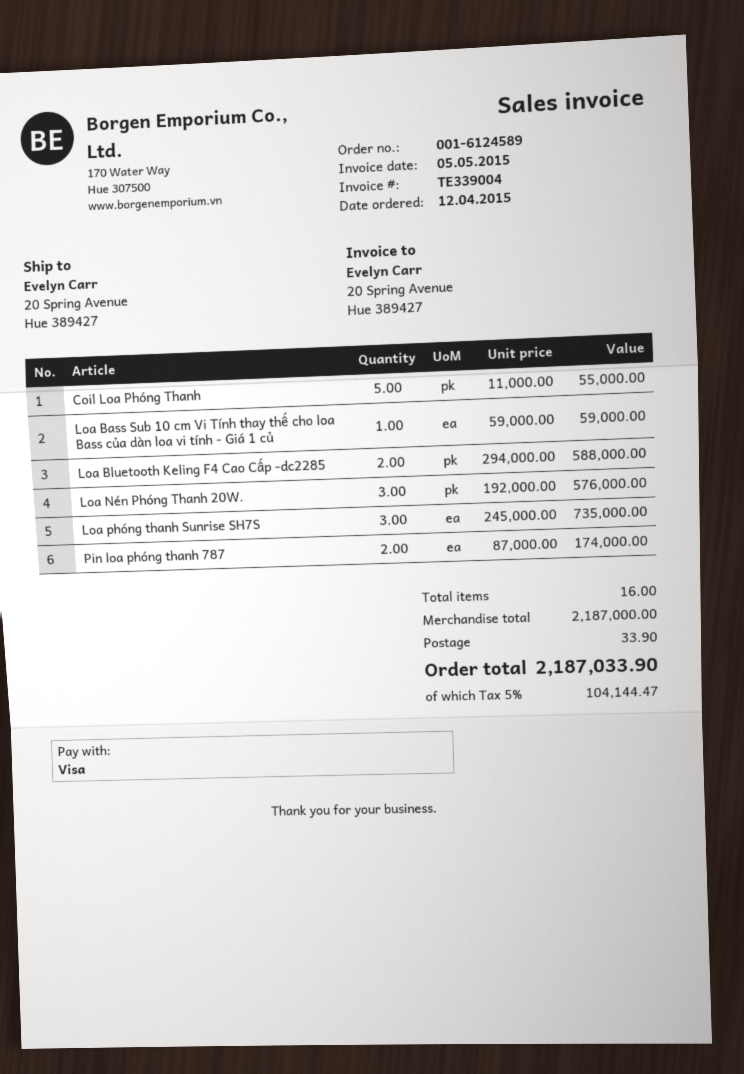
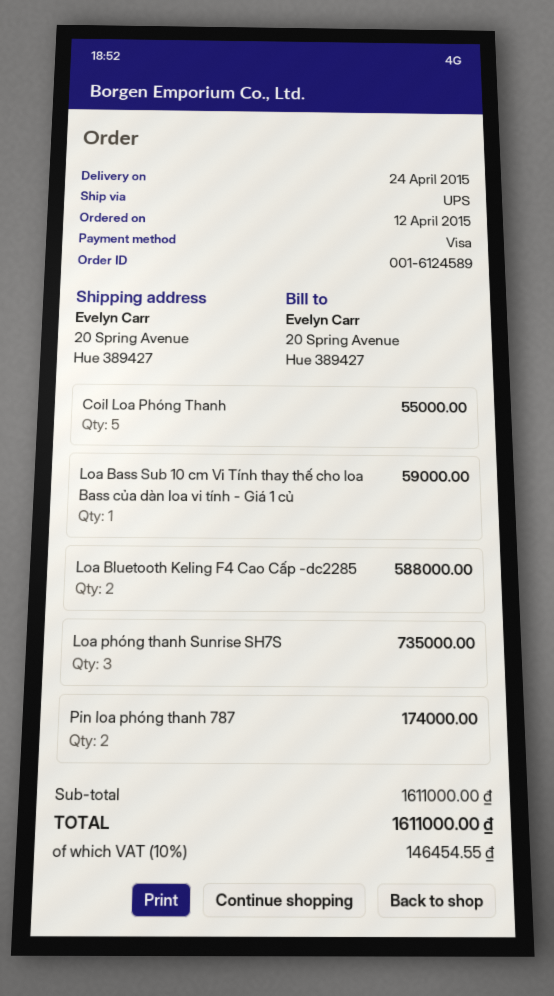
Loa Nén Phóng Thanh 20W.: 3 for 576000.00 -> none
subtotal: 2187000.00 -> 1611000.00
shipping: 33.90 -> none
tax: 5% = 104144.47 -> 10% = 146454.55
total: 2187033.90 -> 1611000.00

